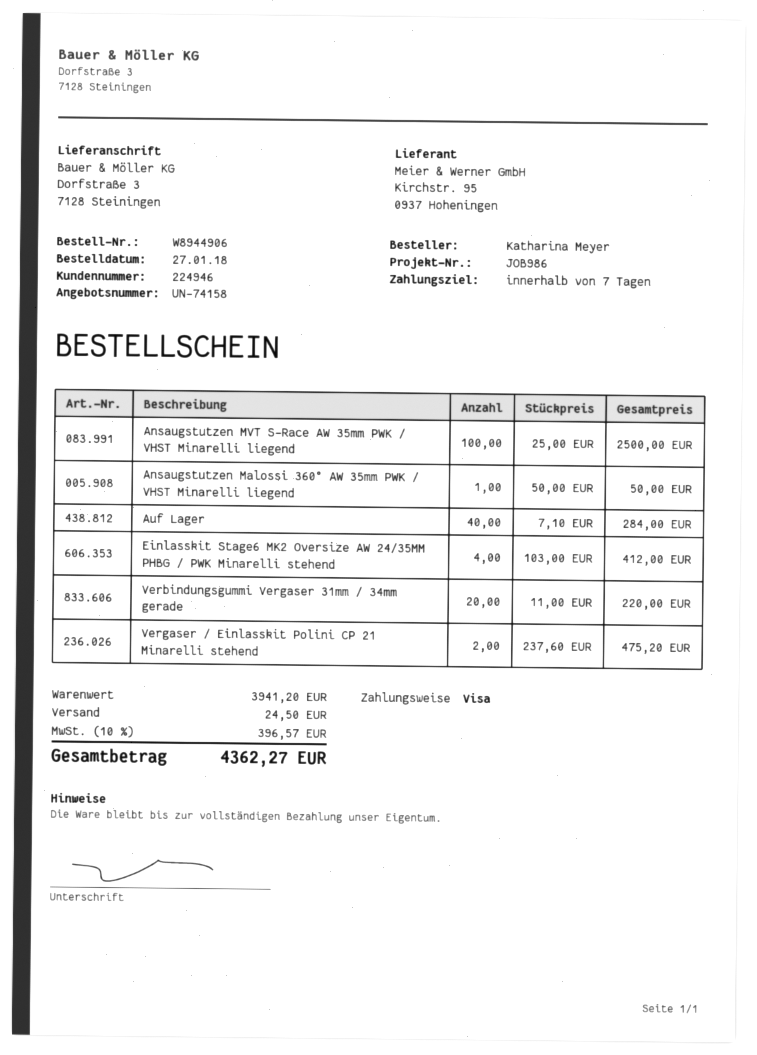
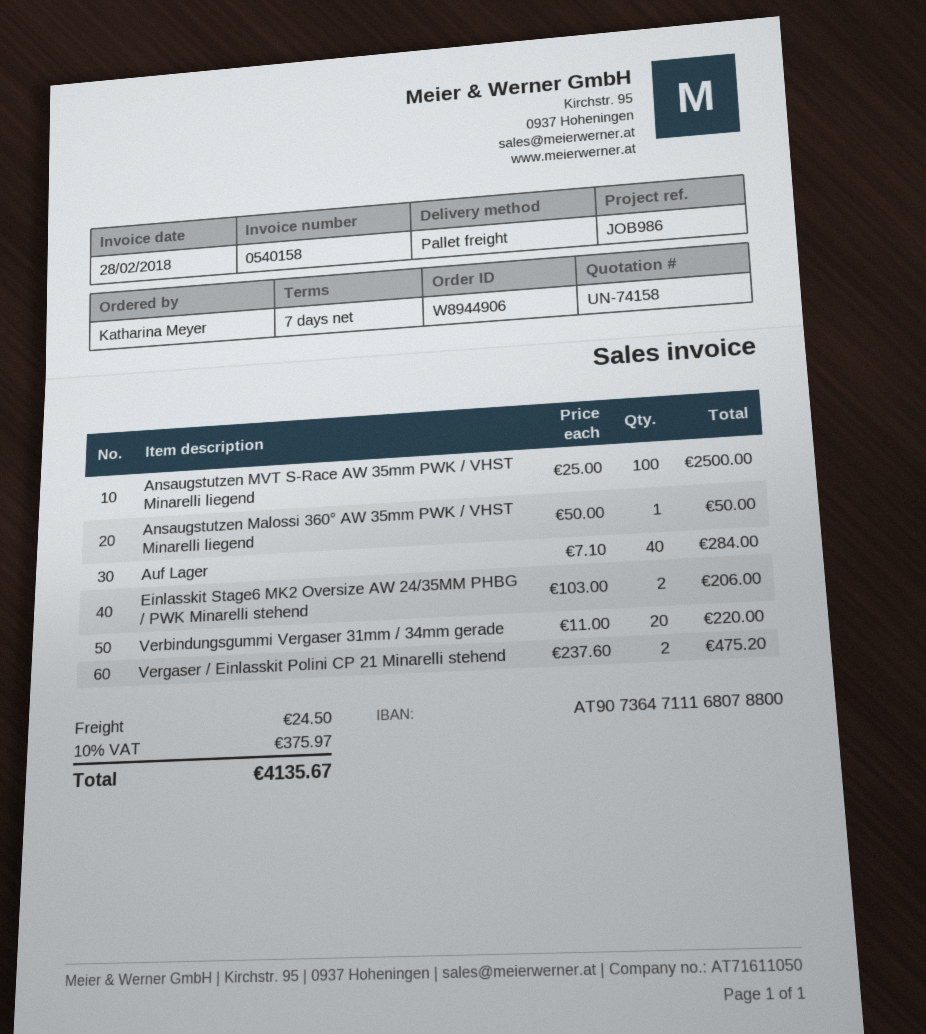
Einlasskit Stage6 MK2 Oversize AW 24/35MM PHBG / PWK Minarelli stehend: 4 x 103.00 = 412.00 -> 2 x 103.00 = 206.00
tax: 10% = 396.57 -> 10% = 375.97
total: 4362.27 -> 4135.67

